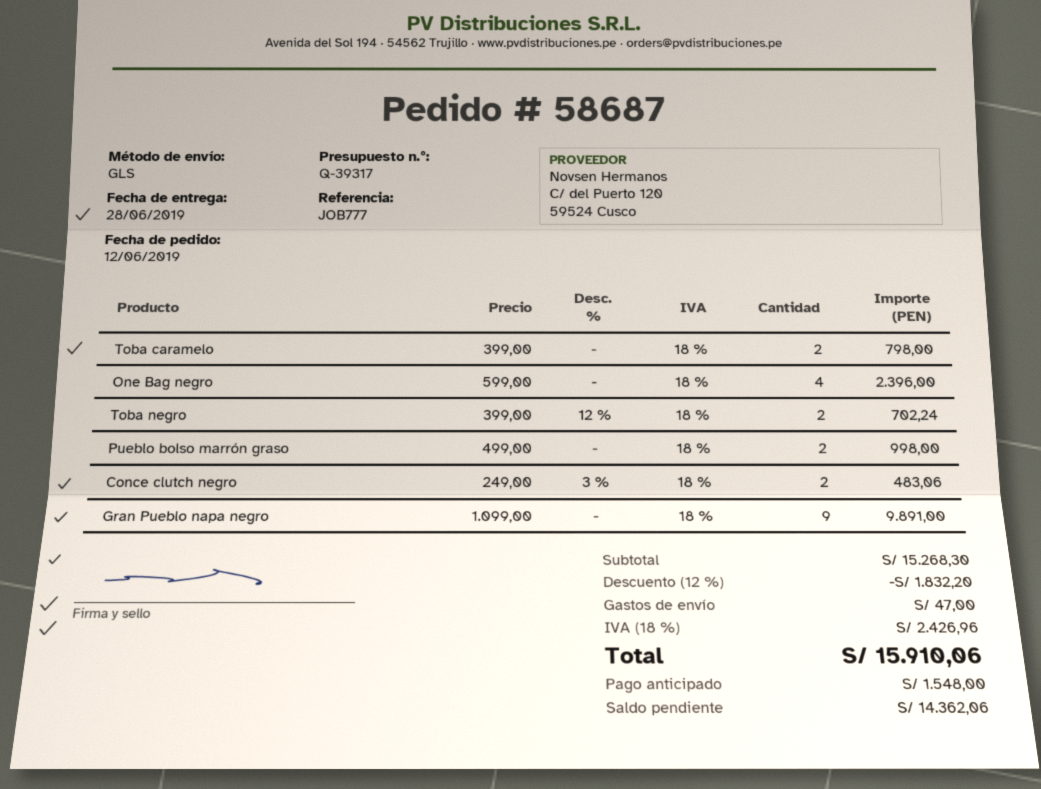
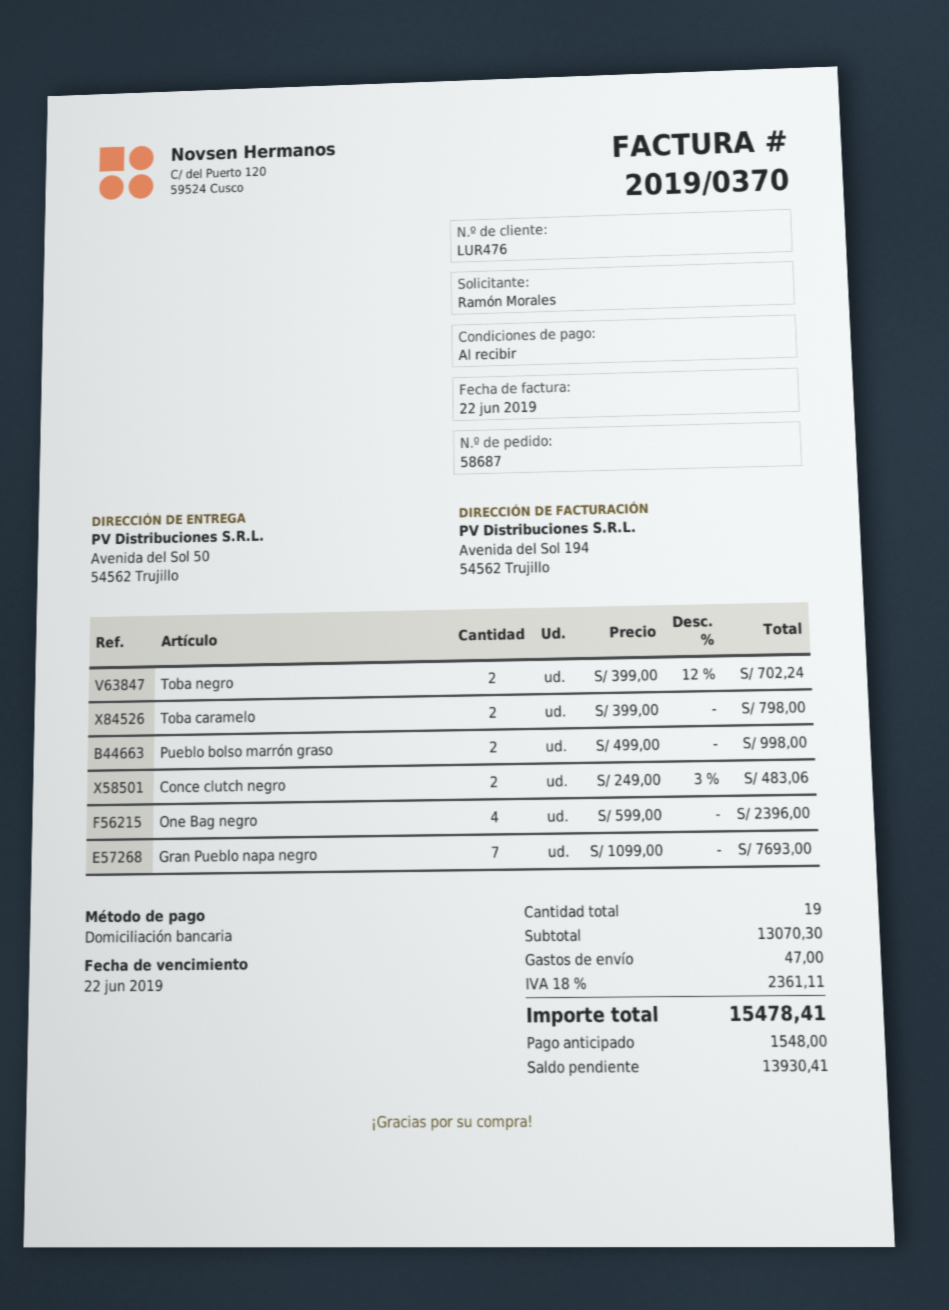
Gran Pueblo napa negro: 9 x 1099.00 = 9891.00 -> 7 x 1099.00 = 7693.00
subtotal: 15268.30 -> 13070.30
discount: 12% = 1832.20 -> none
tax: 18% = 2426.96 -> 18% = 2361.11
total: 15910.06 -> 15478.41
balance: 14362.06 -> 13930.41

